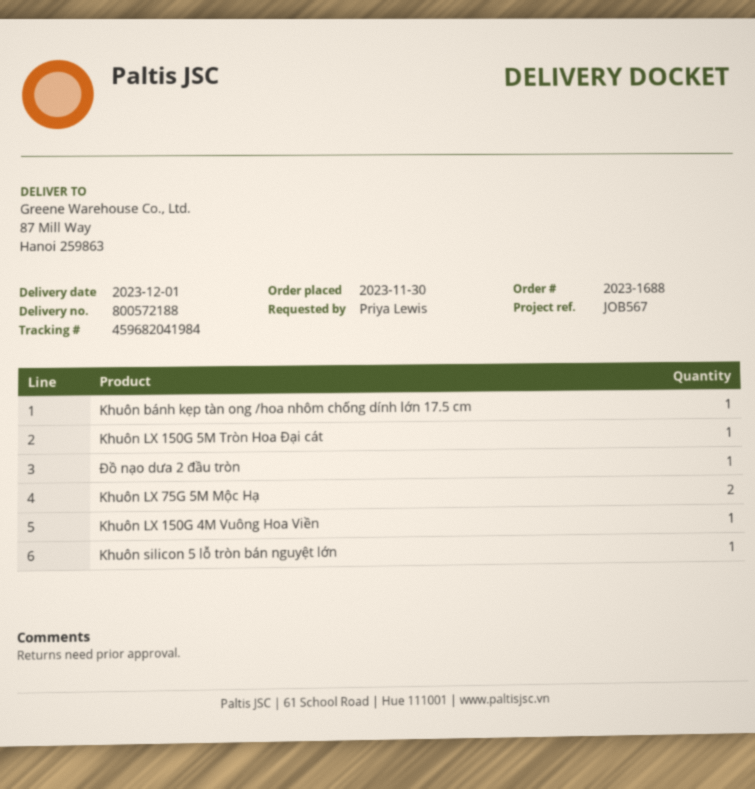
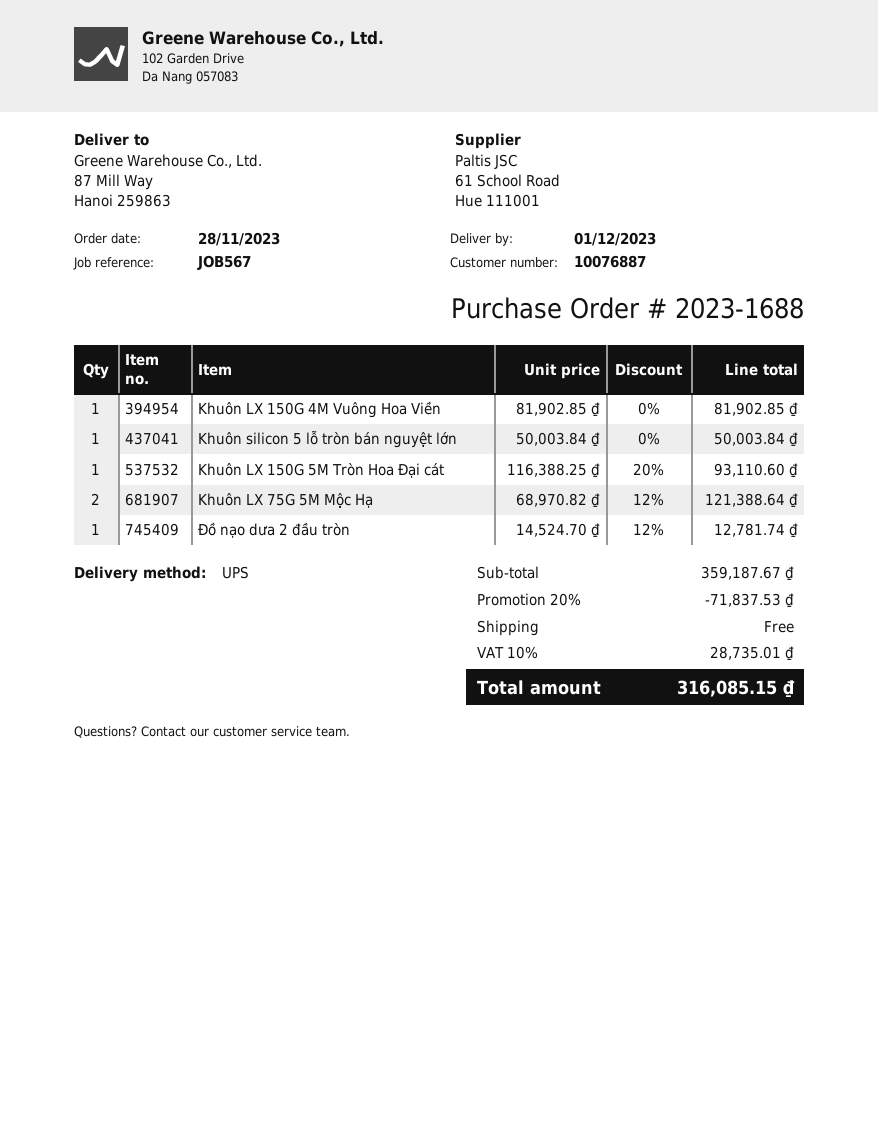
order date: 2023-11-30 -> 2023-11-28
Khuôn bánh kẹp tàn ong /hoa nhôm chống dính lớn 17.5 cm: 1 -> none

